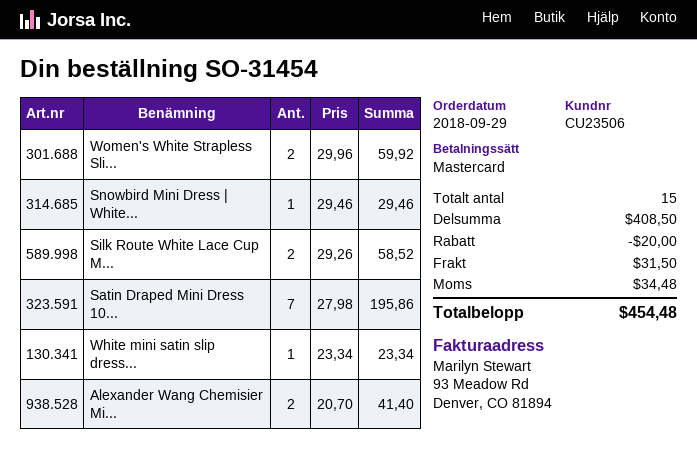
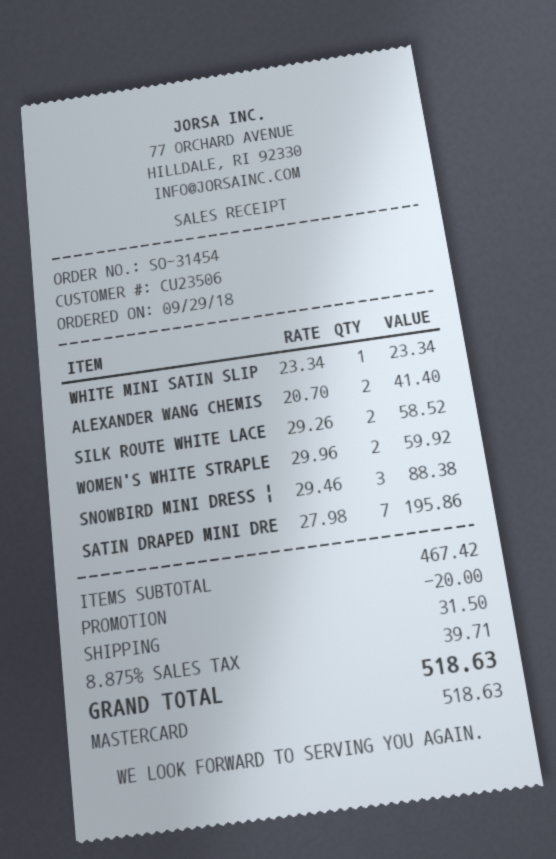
Snowbird Mini Dress | White...: 1 x 29.46 = 29.46 -> 3 x 29.46 = 88.38
subtotal: 408.50 -> 467.42
tax: 34.48 -> 39.71
total: 454.48 -> 518.63

